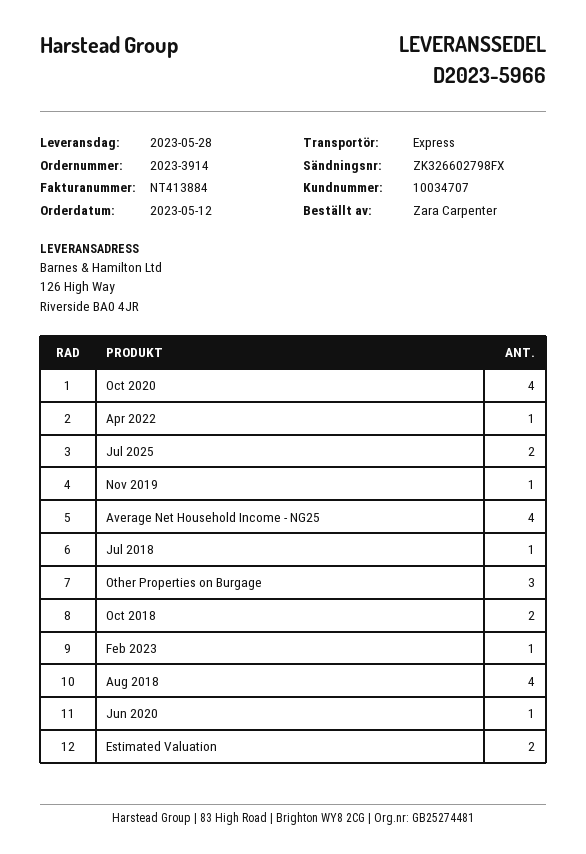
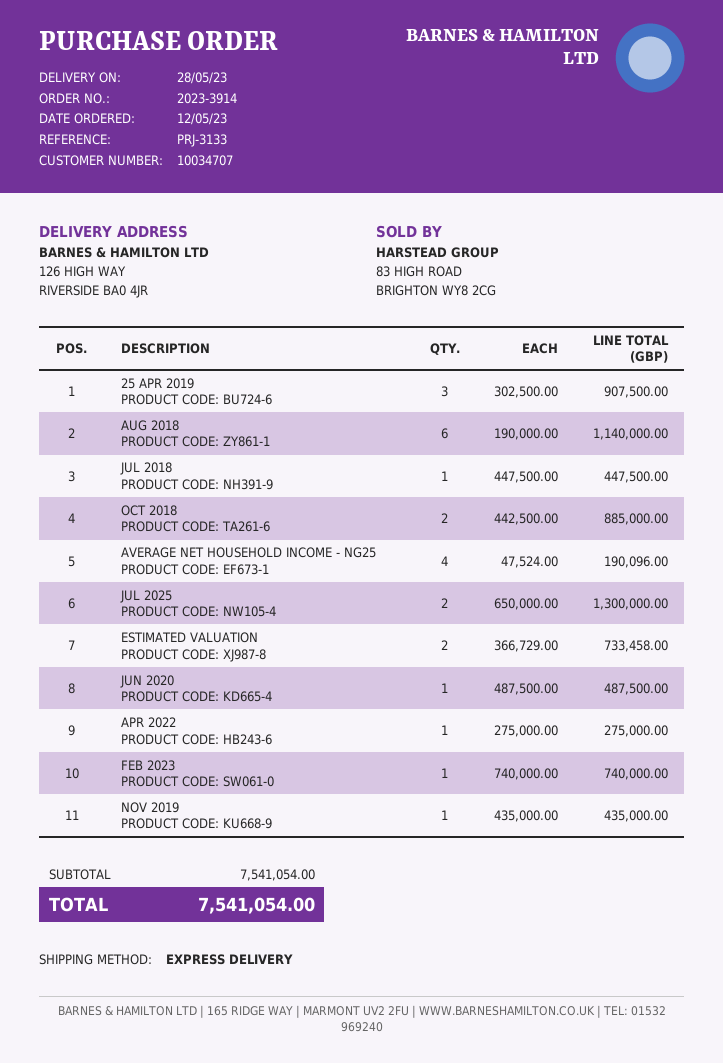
Oct 2020: 4 -> none
Other Properties on Burgage: 3 -> none
Aug 2018: 4 -> 6
25 APR 2019: none -> 3

